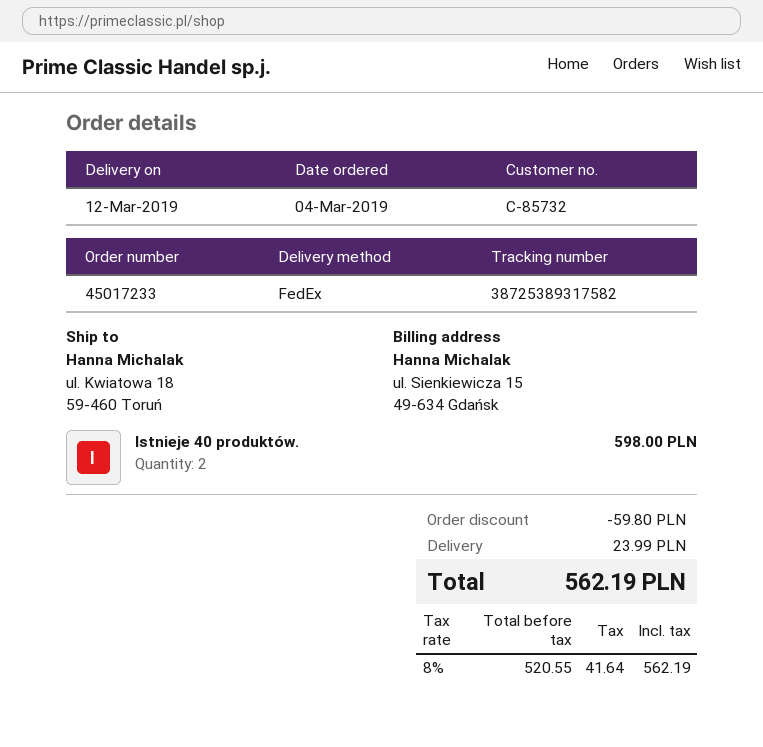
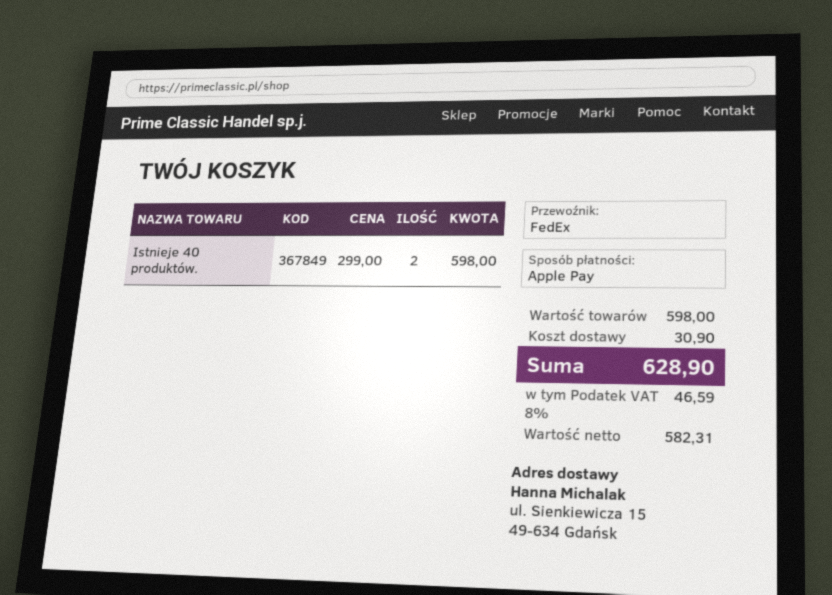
ship to: ul. Kwiatowa 18, 59-460 Toruń -> ul. Sienkiewicza 15, 49-634 Gdańsk
discount: 59.80 -> none
shipping: 23.99 -> 30.90
net: 520.55 -> 582.31
tax: 8% = 41.64 -> 8% = 46.59
total: 562.19 -> 628.90

